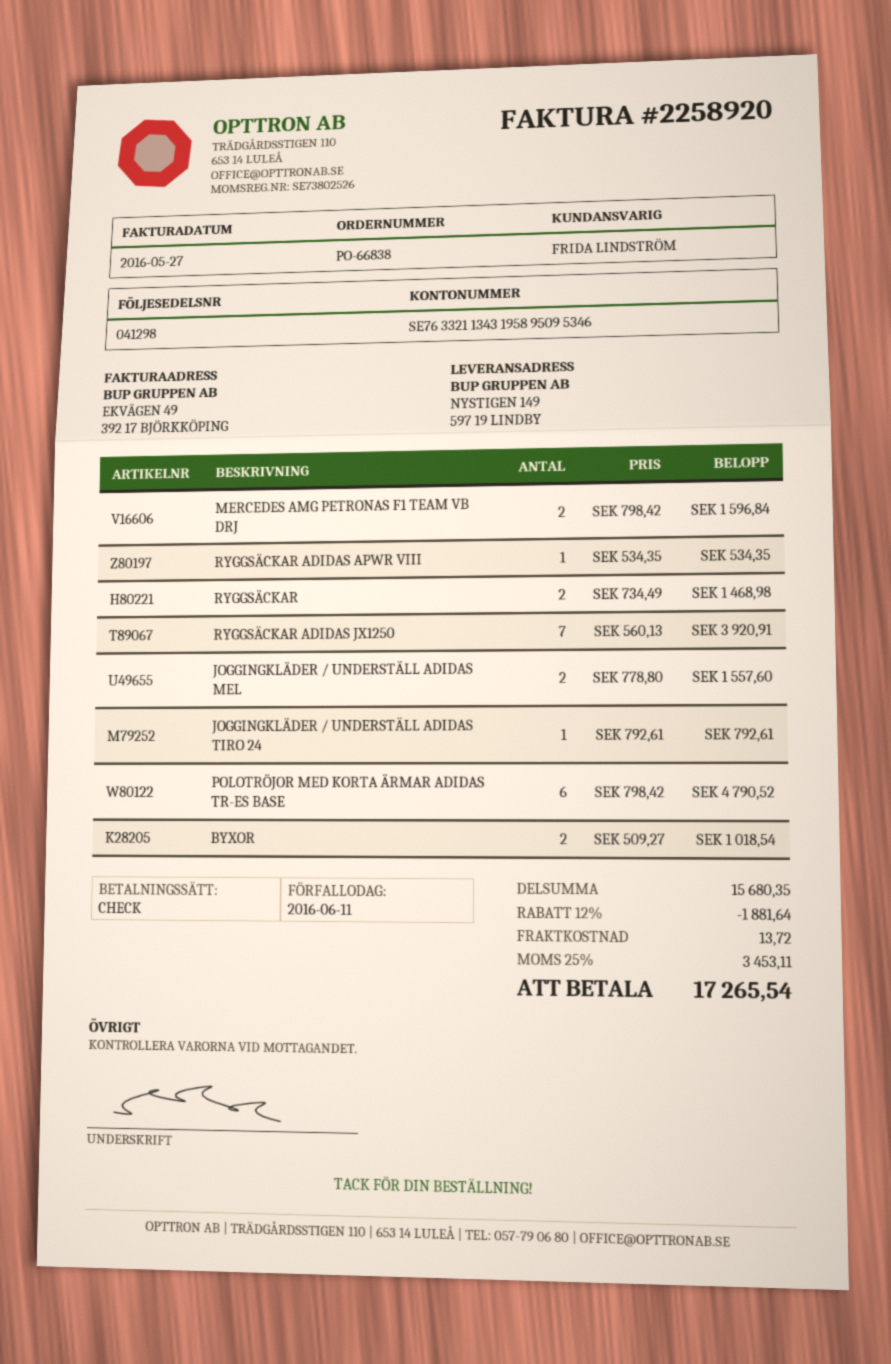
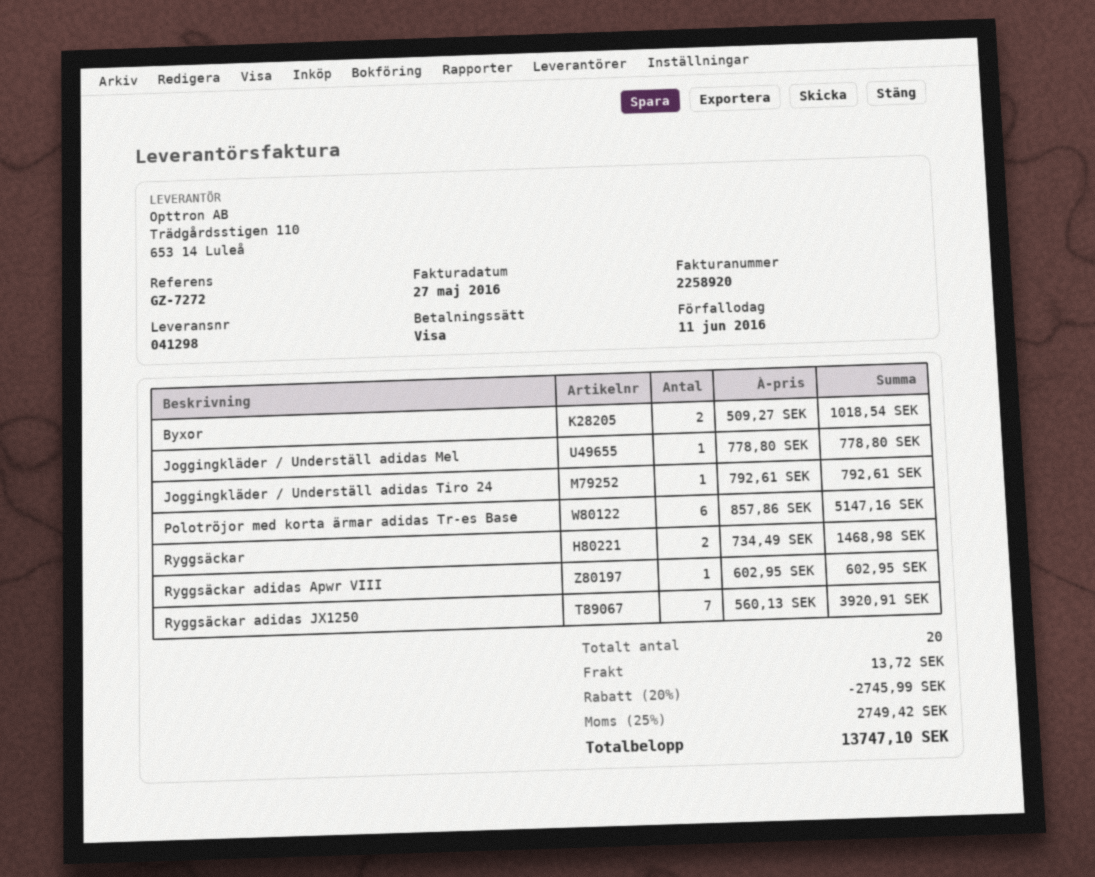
payment method: cheque -> Visa
MERCEDES AMG PETRONAS F1 TEAM VB DRJ: 2 x 798.42 = 1596.84 -> none
RYGGSÄCKAR ADIDAS APWR VIII: 1 x 534.35 = 534.35 -> 1 x 602.95 = 602.95
JOGGINGKLÄDER / UNDERSTÄLL ADIDAS MEL: 2 x 778.80 = 1557.60 -> 1 x 778.80 = 778.80
POLOTRÖJOR MED KORTA ÄRMAR ADIDAS TR-ES BASE: 6 x 798.42 = 4790.52 -> 6 x 857.86 = 5147.16
discount: 12% = 1881.64 -> 20% = 2745.99
tax: 25% = 3453.11 -> 25% = 2749.42
total: 17265.54 -> 13747.10

